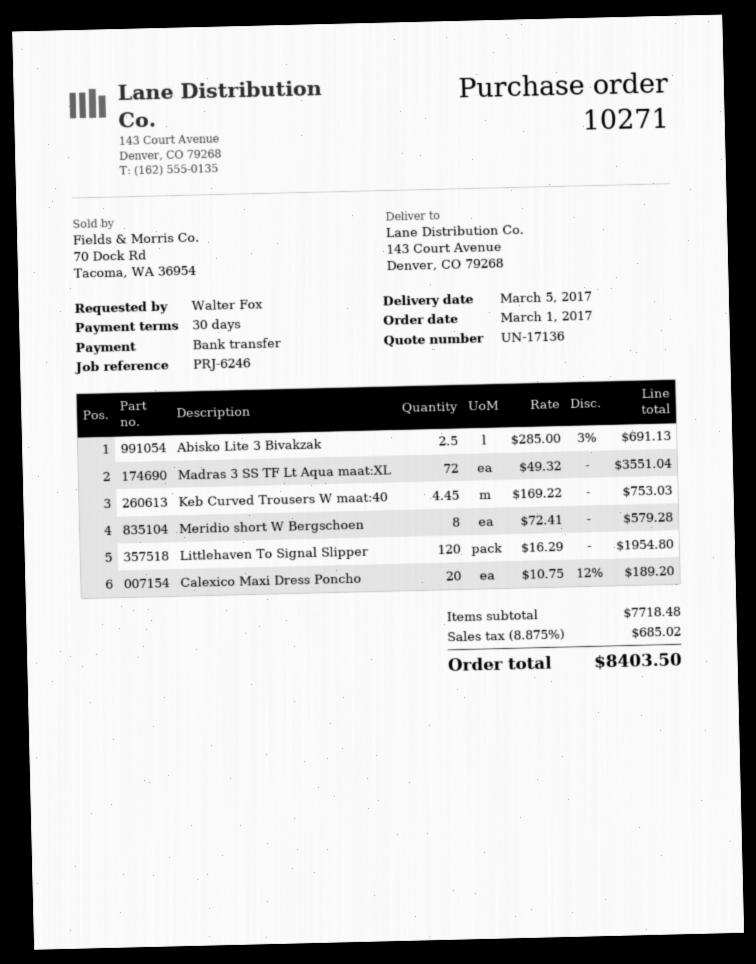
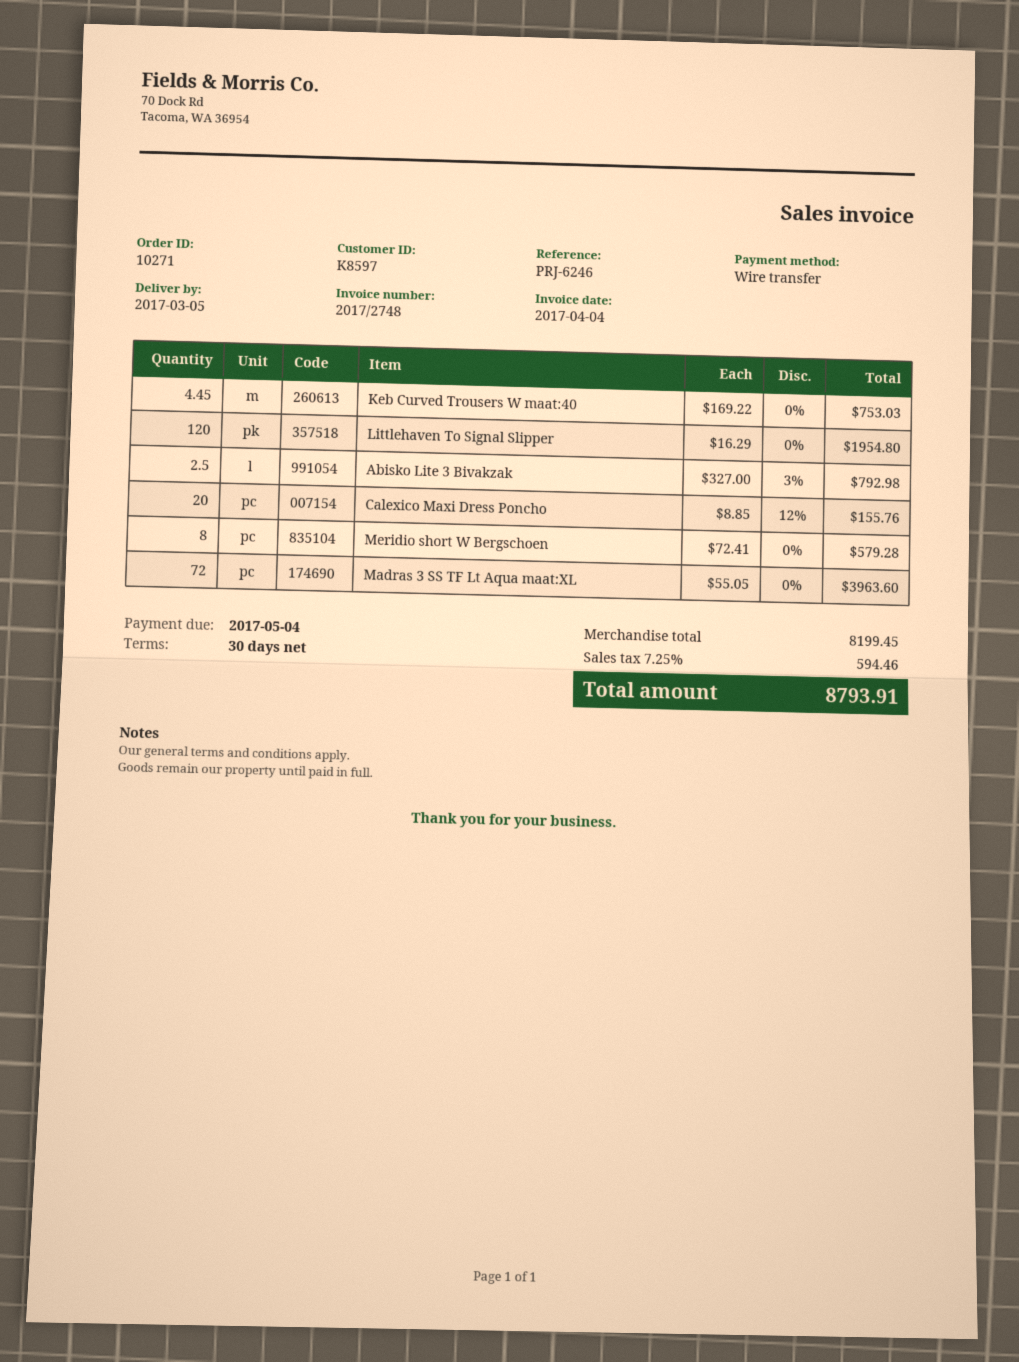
Abisko Lite 3 Bivakzak: 2.5 x 285.00 - 3% = 691.13 -> 2.5 x 327.00 - 3% = 792.98
Madras 3 SS TF Lt Aqua maat:XL: 72 x 49.32 = 3551.04 -> 72 x 55.05 = 3963.60
Calexico Maxi Dress Poncho: 20 x 10.75 - 12% = 189.20 -> 20 x 8.85 - 12% = 155.76
subtotal: 7718.48 -> 8199.45
tax: 8.875% = 685.02 -> 7.25% = 594.46
total: 8403.50 -> 8793.91

